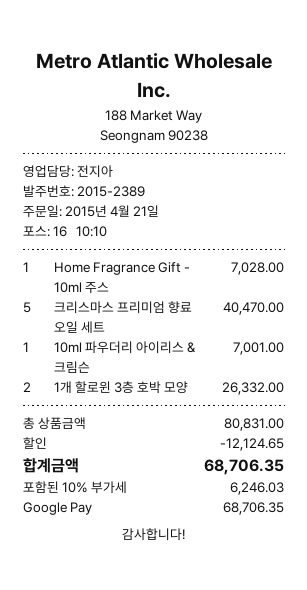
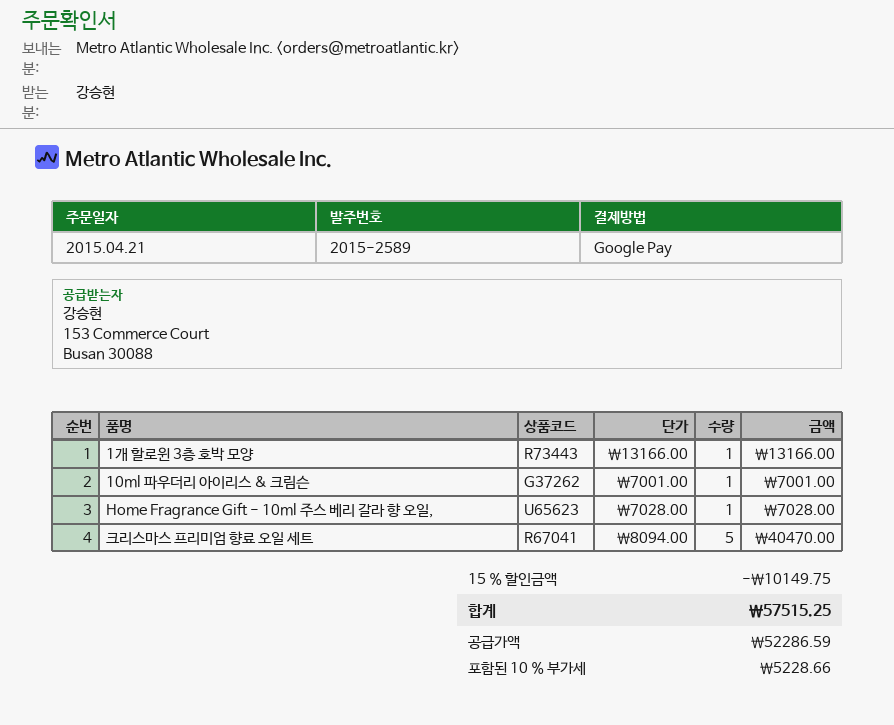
order number: 2015-2389 -> 2015-2589
1개 할로윈 3층 호박 모양: 2 for 26332.00 -> 1 for 13166.00
discount: 12124.65 -> 10149.75
tax: 10% = 6246.03 -> 10% = 5228.66
total: 68706.35 -> 57515.25

